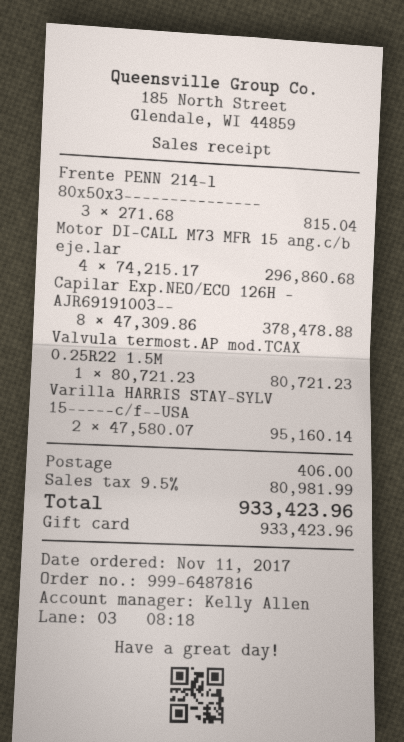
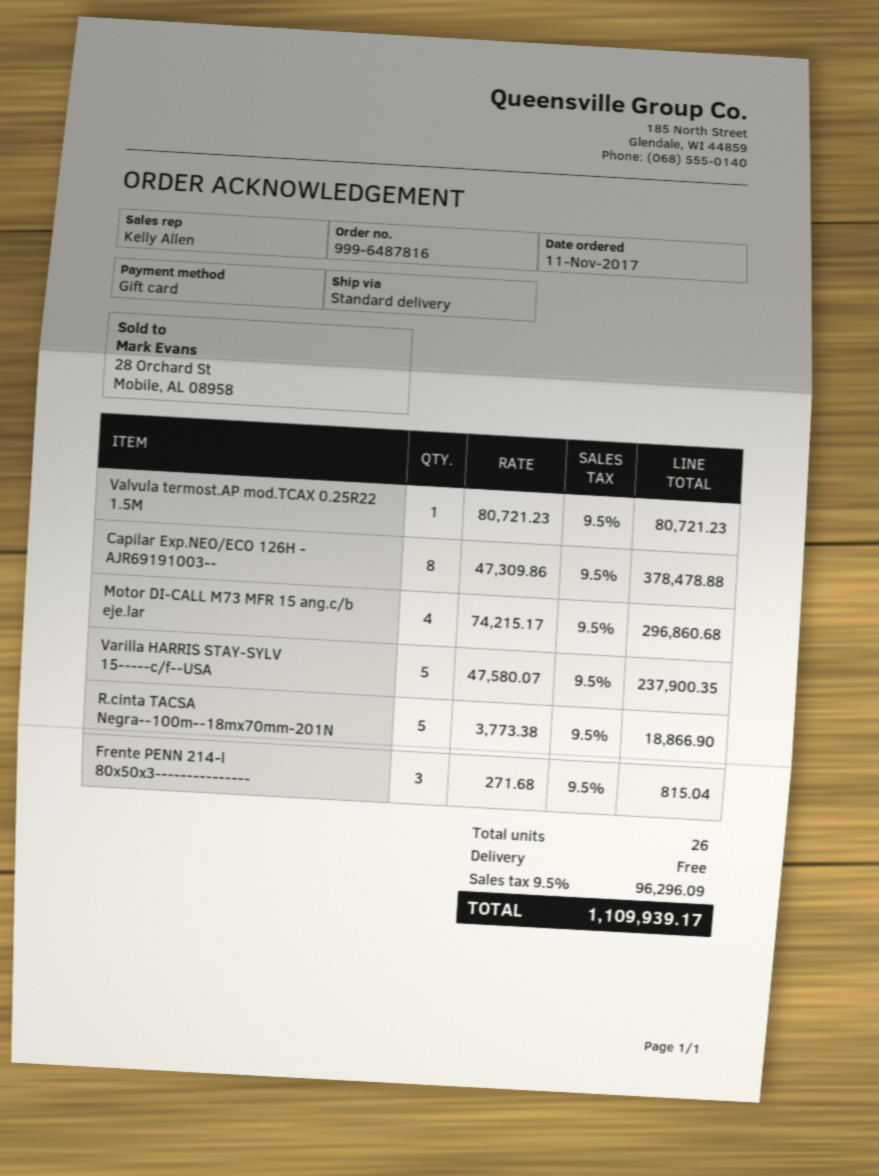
Varilla HARRIS STAY-SYLV 15-----c/f--USA: 2 x 47580.07 = 95160.14 -> 5 x 47580.07 = 237900.35
R.cinta TACSA Negra--100m--18mx70mm-201N: none -> 5 x 3773.38 = 18866.90
shipping: 406.00 -> 0.00
tax: 9.5% = 80981.99 -> 9.5% = 96296.09
total: 933423.96 -> 1109939.17

